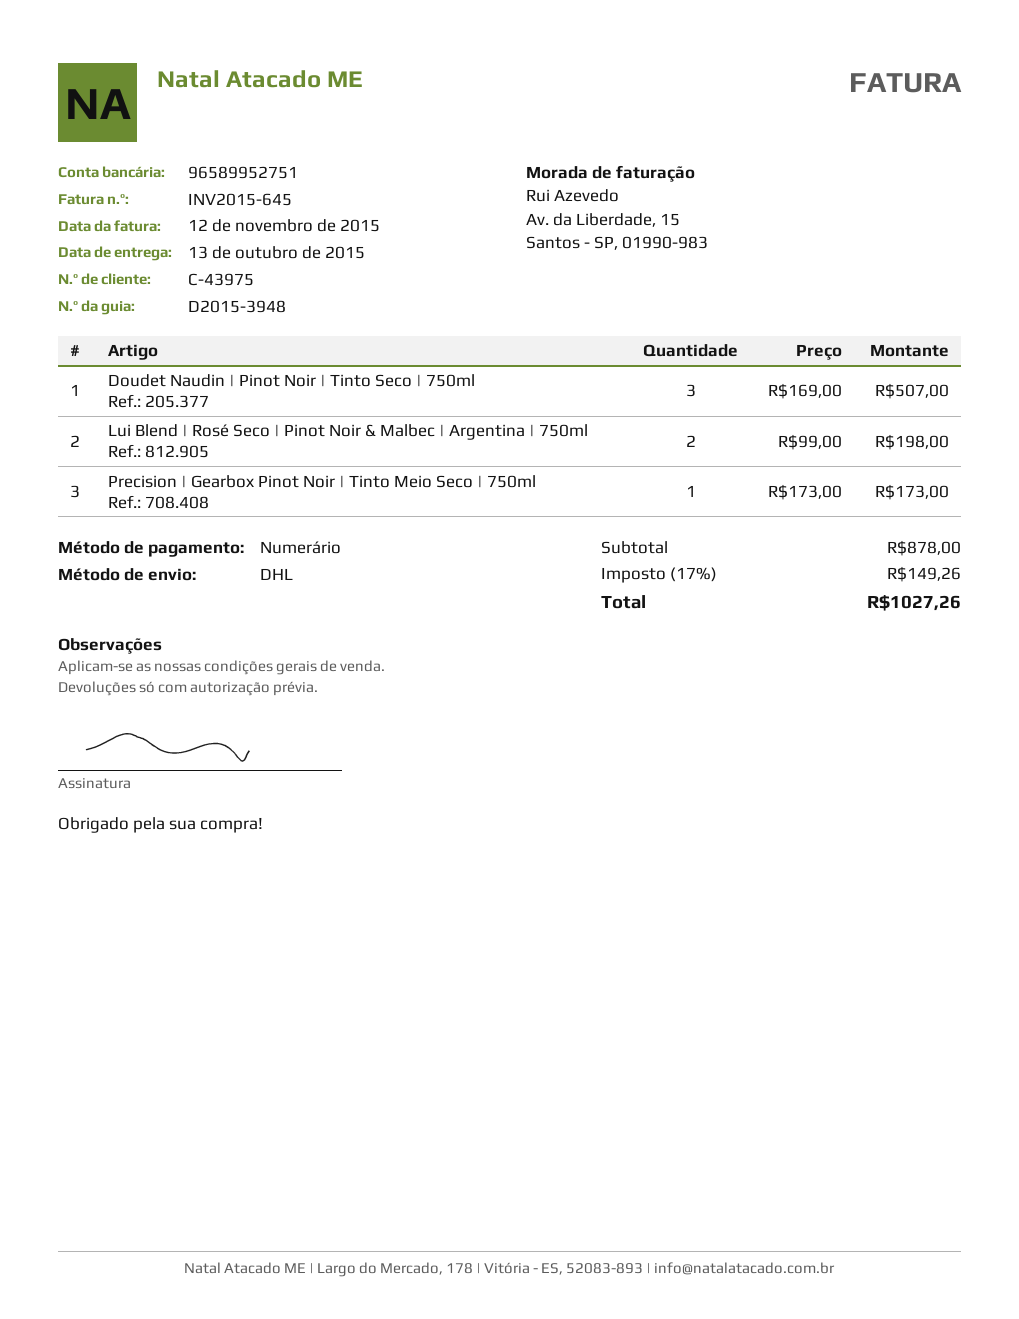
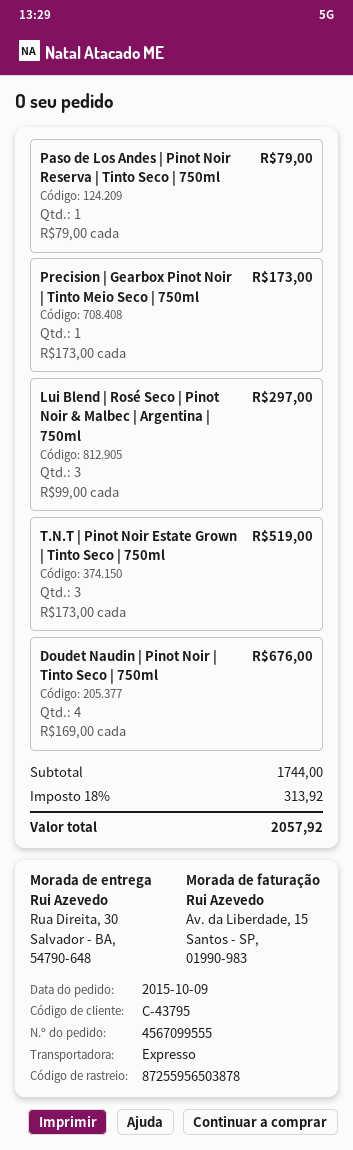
customer number: C-43975 -> C-43795
shipping method: DHL -> express
Doudet Naudin | Pinot Noir | Tinto Seco | 750ml: 3 x 169.00 = 507.00 -> 4 x 169.00 = 676.00
Lui Blend | Rosé Seco | Pinot Noir & Malbec | Argentina | 750ml: 2 x 99.00 = 198.00 -> 3 x 99.00 = 297.00
Paso de Los Andes | Pinot Noir Reserva | Tinto Seco | 750ml: none -> 1 x 79.00 = 79.00
T.N.T | Pinot Noir Estate Grown | Tinto Seco | 750ml: none -> 3 x 173.00 = 519.00
subtotal: 878.00 -> 1744.00
tax: 17% = 149.26 -> 18% = 313.92
total: 1027.26 -> 2057.92

